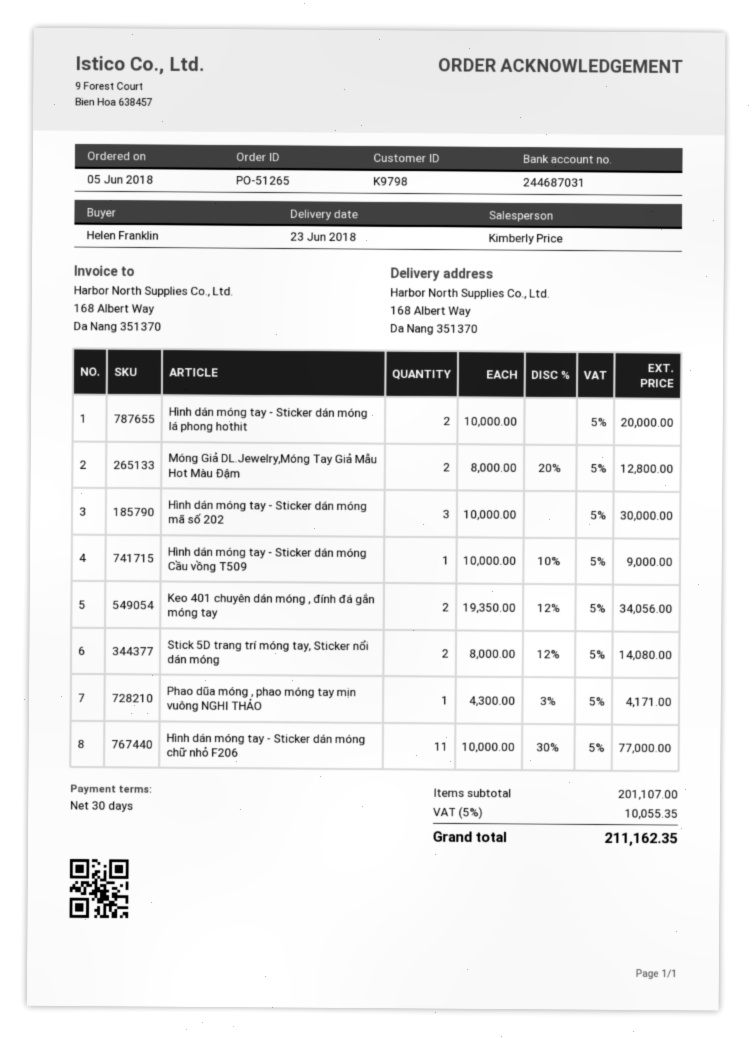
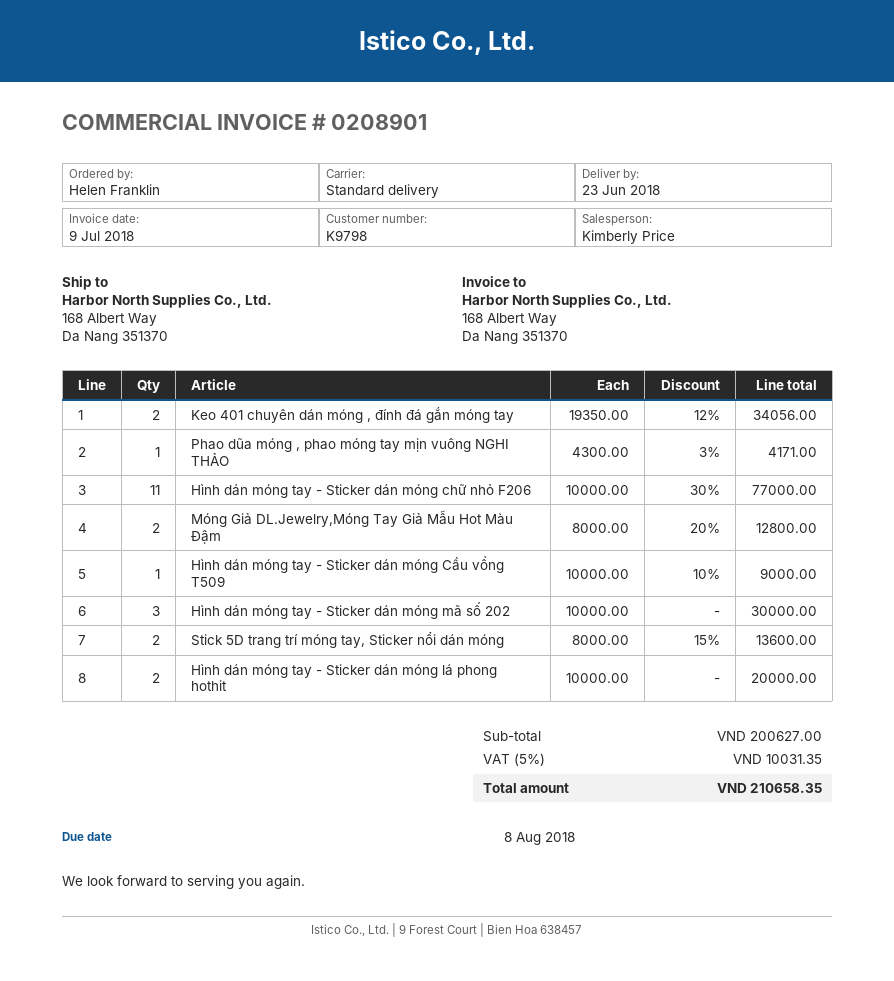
Stick 5D trang trí móng tay, Sticker nổi dán móng: 2 x 8000.00 - 12% = 14080.00 -> 2 x 8000.00 - 15% = 13600.00
subtotal: 201107.00 -> 200627.00
tax: 5% = 10055.35 -> 5% = 10031.35
total: 211162.35 -> 210658.35

